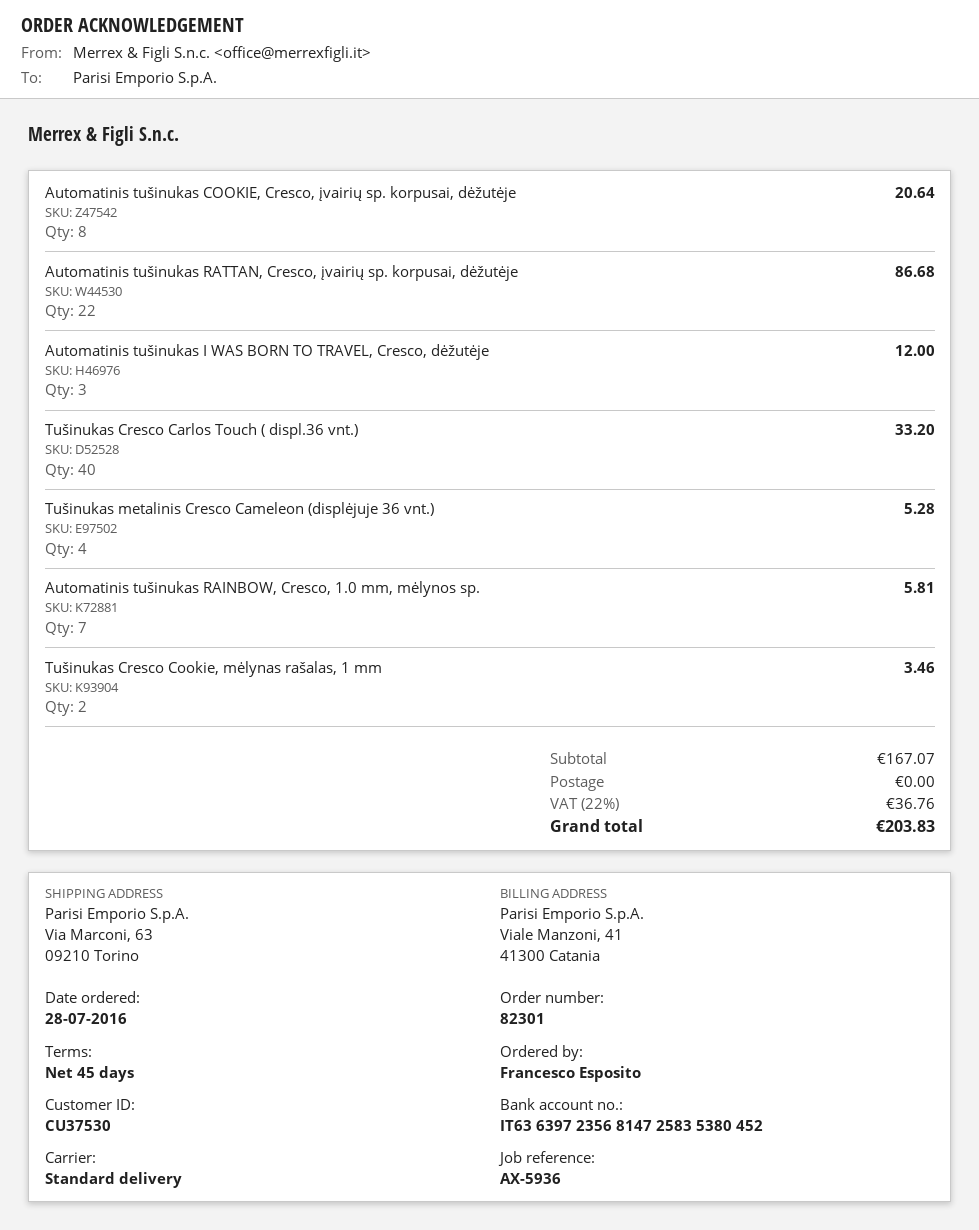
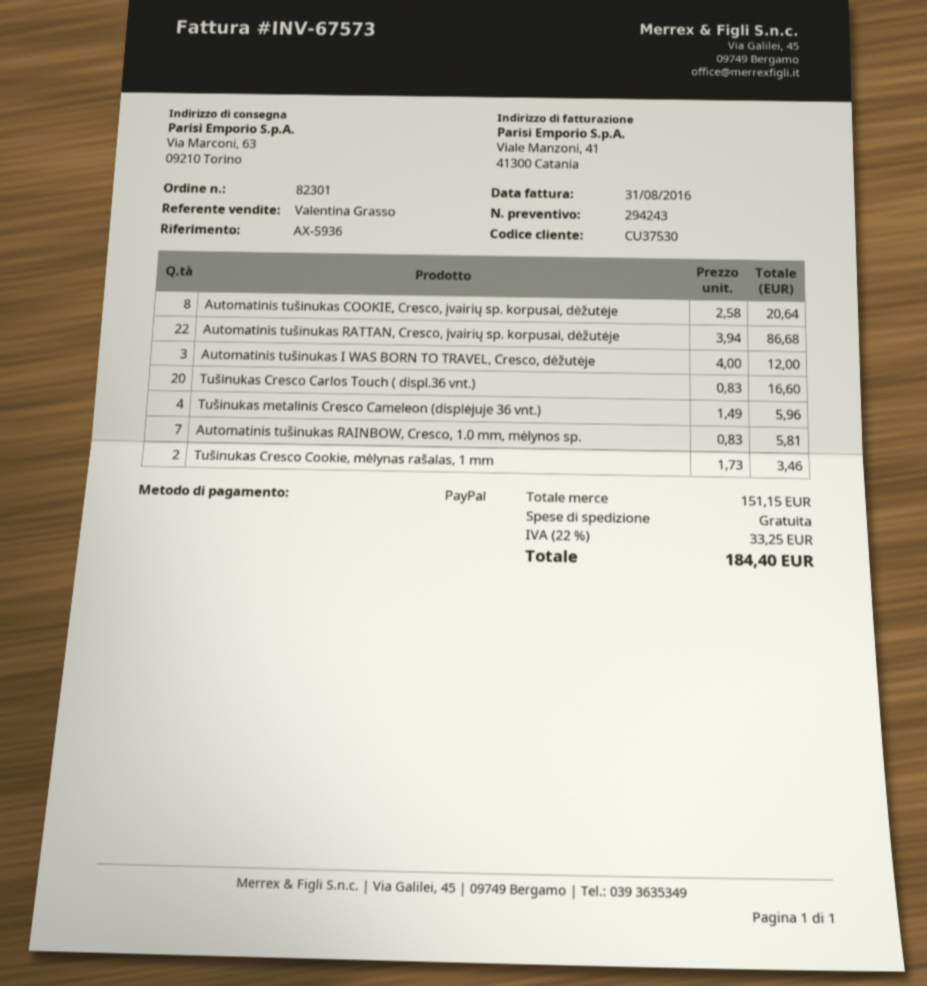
Tušinukas Cresco Carlos Touch ( displ.36 vnt.): 40 for 33.20 -> 20 for 16.60
Tušinukas metalinis Cresco Cameleon (displėjuje 36 vnt.): 4 for 5.28 -> 4 for 5.96
subtotal: 167.07 -> 151.15
tax: 22% = 36.76 -> 22% = 33.25
total: 203.83 -> 184.40

